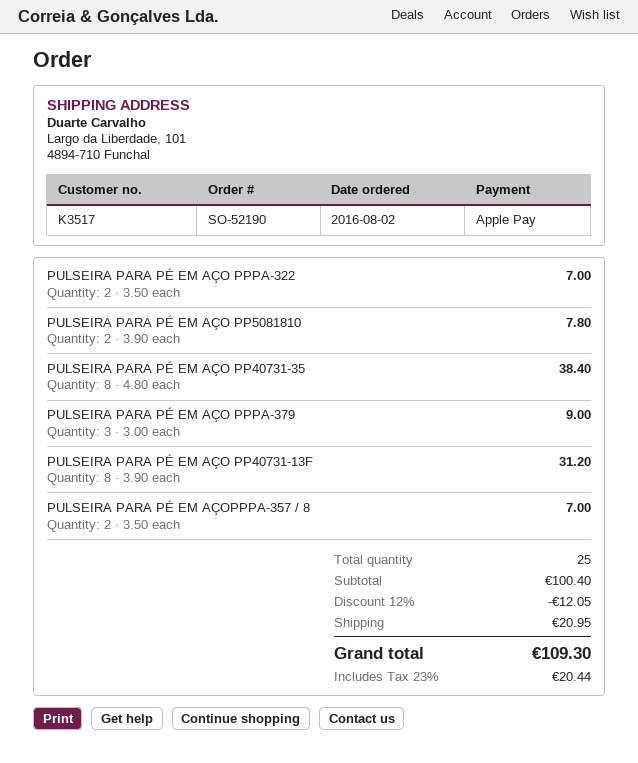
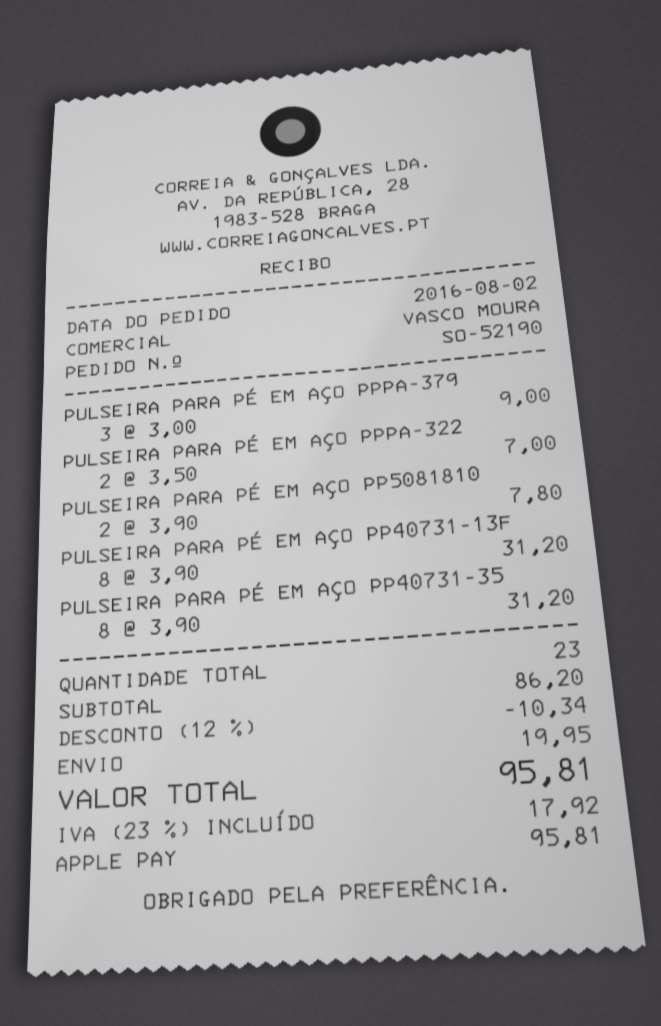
PULSEIRA PARA PÉ EM AÇO PP40731-35: 8 x 4.80 = 38.40 -> 8 x 3.90 = 31.20
PULSEIRA PARA PÉ EM AÇOPPPA-357 / 8: 2 x 3.50 = 7.00 -> none
total quantity: 25 -> 23
subtotal: 100.40 -> 86.20
discount: 12% = 12.05 -> 12% = 10.34
shipping: 20.95 -> 19.95
tax: 23% = 20.44 -> 23% = 17.92
total: 109.30 -> 95.81

